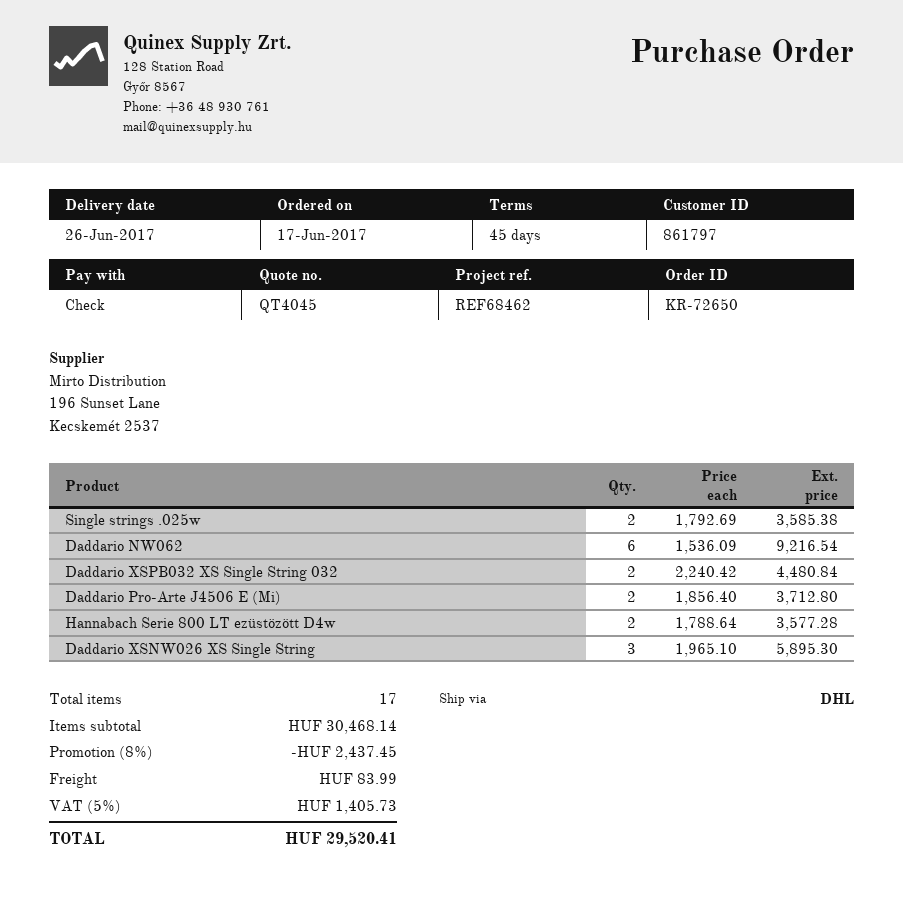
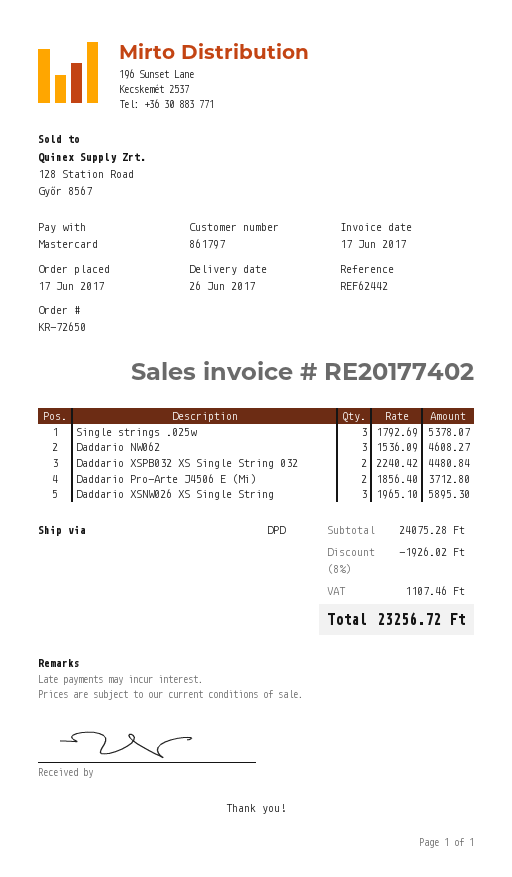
reference: REF68462 -> REF62442
payment method: cheque -> Mastercard
shipping method: DHL -> DPD
Single strings .025w: 2 x 1792.69 = 3585.38 -> 3 x 1792.69 = 5378.07
Daddario NW062: 6 x 1536.09 = 9216.54 -> 3 x 1536.09 = 4608.27
Hannabach Serie 800 LT ezüstözött D4w: 2 x 1788.64 = 3577.28 -> none
subtotal: 30468.14 -> 24075.28
discount: 8% = 2437.45 -> 8% = 1926.02
shipping: 83.99 -> none
tax: 1405.73 -> 1107.46
total: 29520.41 -> 23256.72

